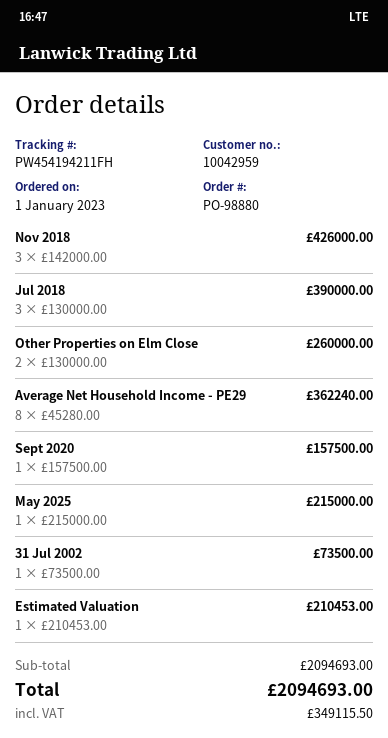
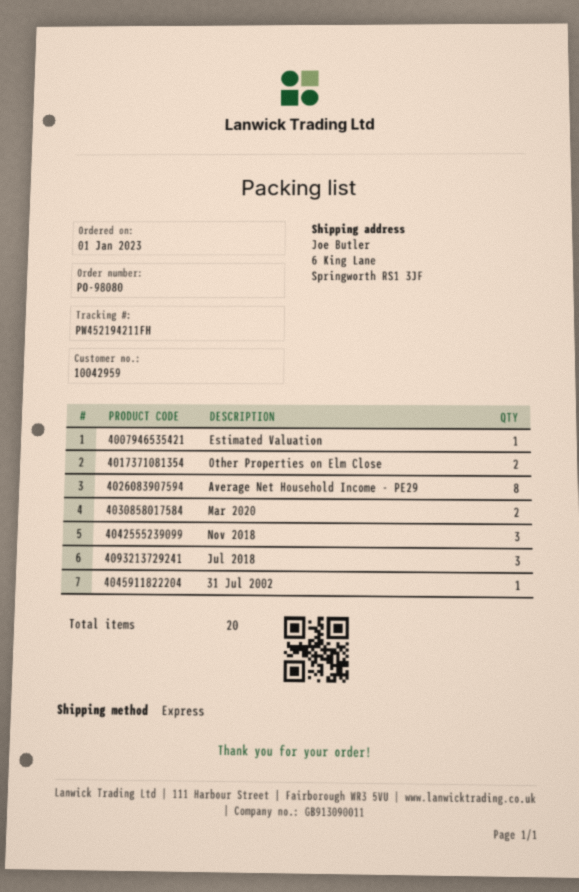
order number: PO-98880 -> PO-98080
tracking number: PW454194211FH -> PW452194211FH
Sept 2020: 1 -> none
May 2025: 1 -> none
Mar 2020: none -> 2

